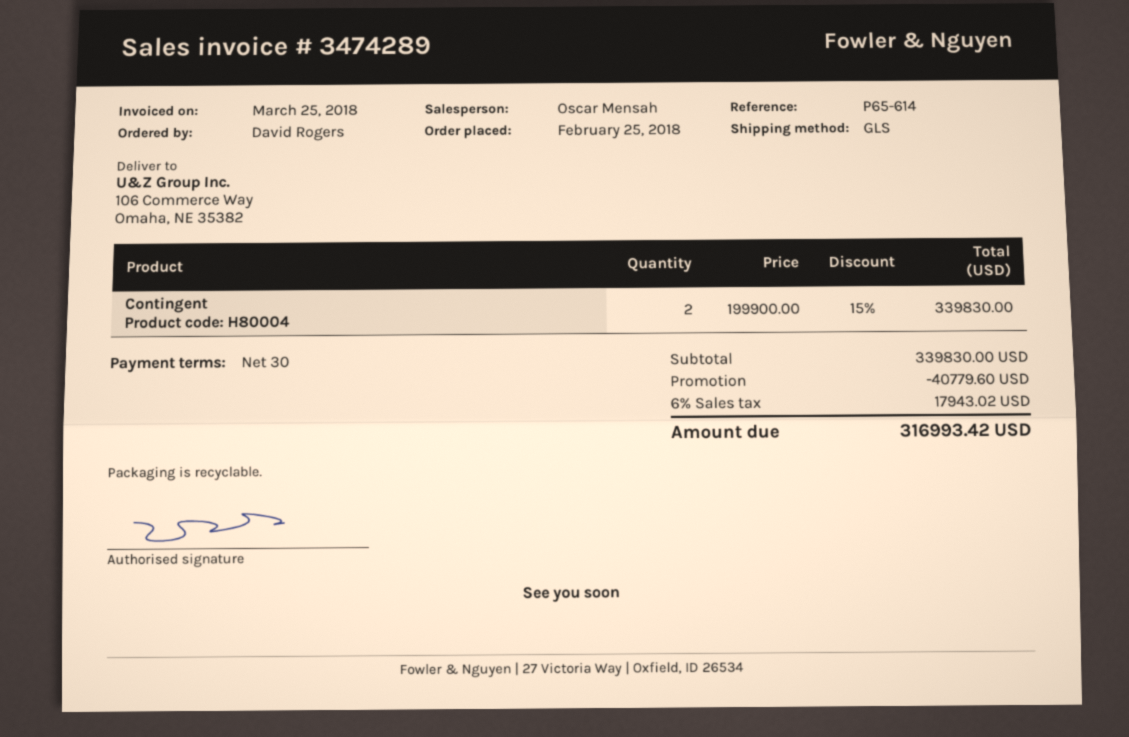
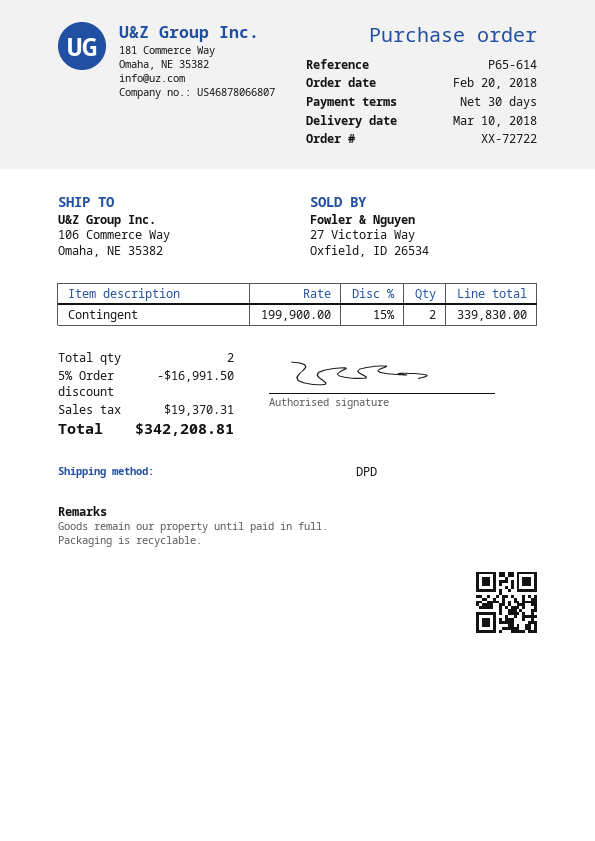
order date: 2018-02-25 -> 2018-02-20
shipping method: GLS -> DPD
discount: 40779.60 -> 16991.50
tax: 17943.02 -> 19370.31
total: 316993.42 -> 342208.81

